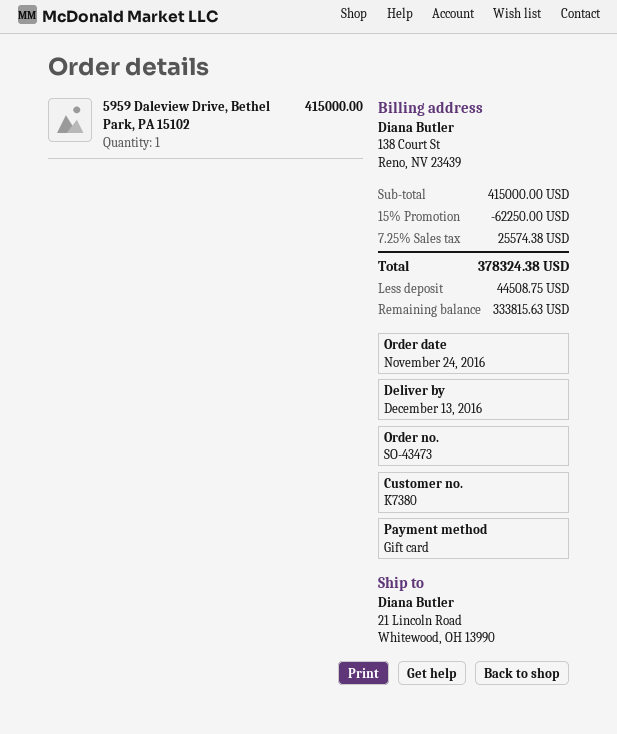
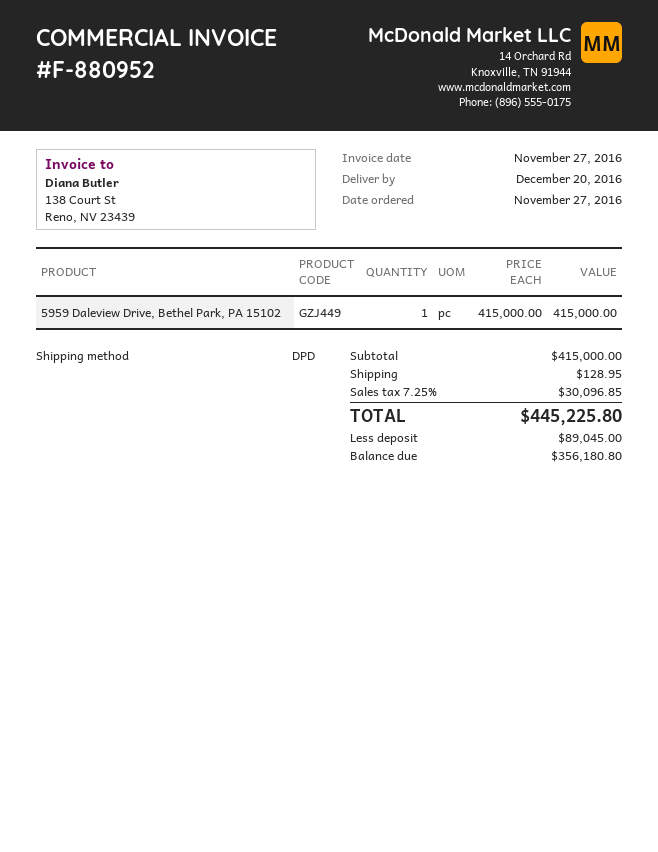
order date: 2016-11-24 -> 2016-11-27
delivery date: 2016-12-13 -> 2016-12-20
discount: 15% = 62250.00 -> none
shipping: none -> 128.95
tax: 7.25% = 25574.38 -> 7.25% = 30096.85
total: 378324.38 -> 445225.80
deposit: 44508.75 -> 89045.00
balance: 333815.63 -> 356180.80

